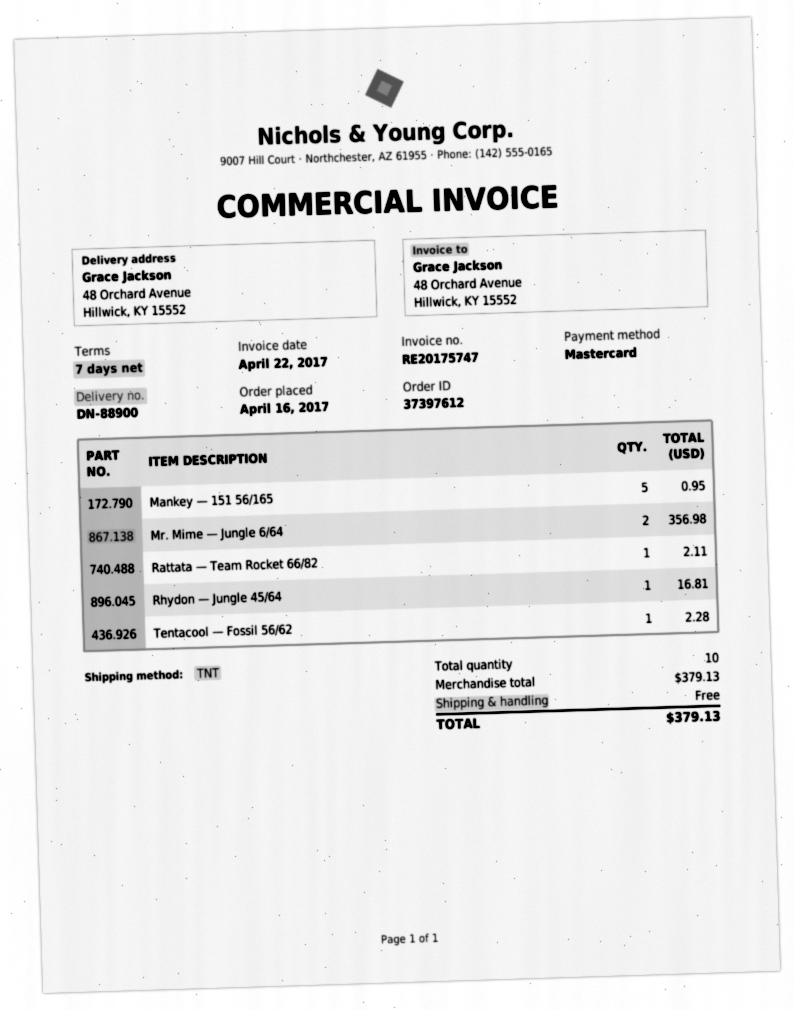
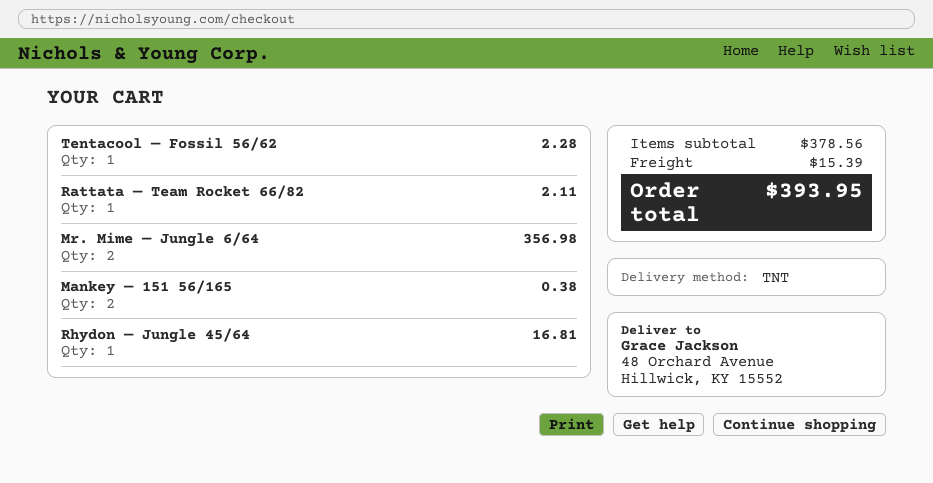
Mankey — 151 56/165: 5 for 0.95 -> 2 for 0.38
subtotal: 379.13 -> 378.56
shipping: 0.00 -> 15.39
total: 379.13 -> 393.95

